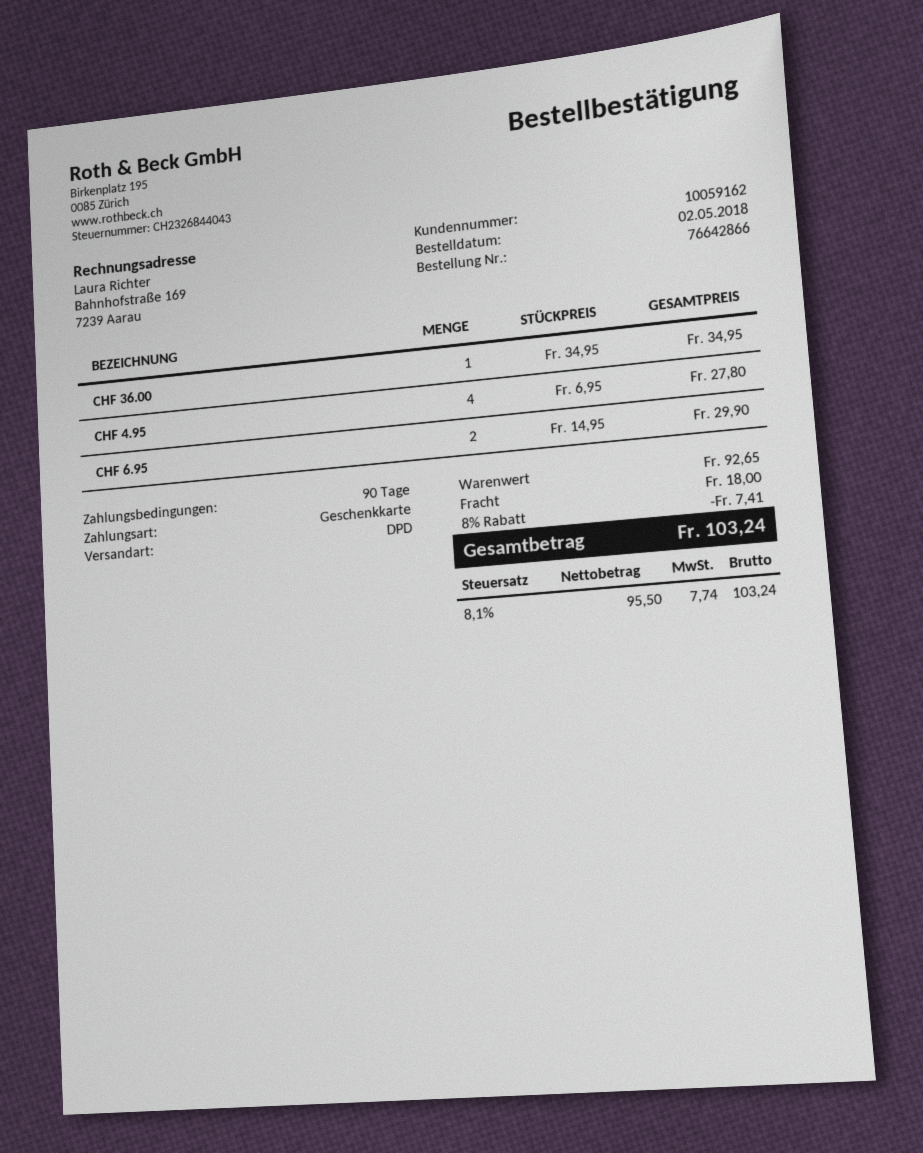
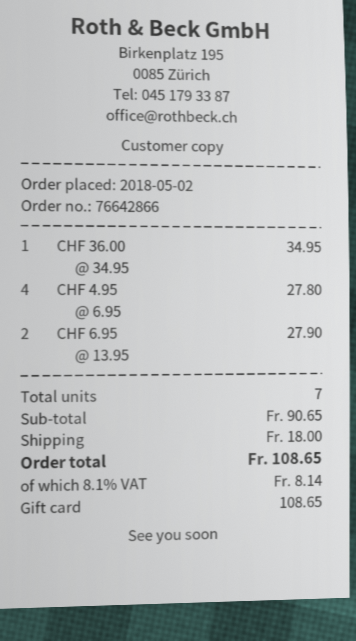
CHF 6.95: 2 x 14.95 = 29.90 -> 2 x 13.95 = 27.90
subtotal: 92.65 -> 90.65
discount: 8% = 7.41 -> none
tax: 8.1% = 7.74 -> 8.1% = 8.14
total: 103.24 -> 108.65

